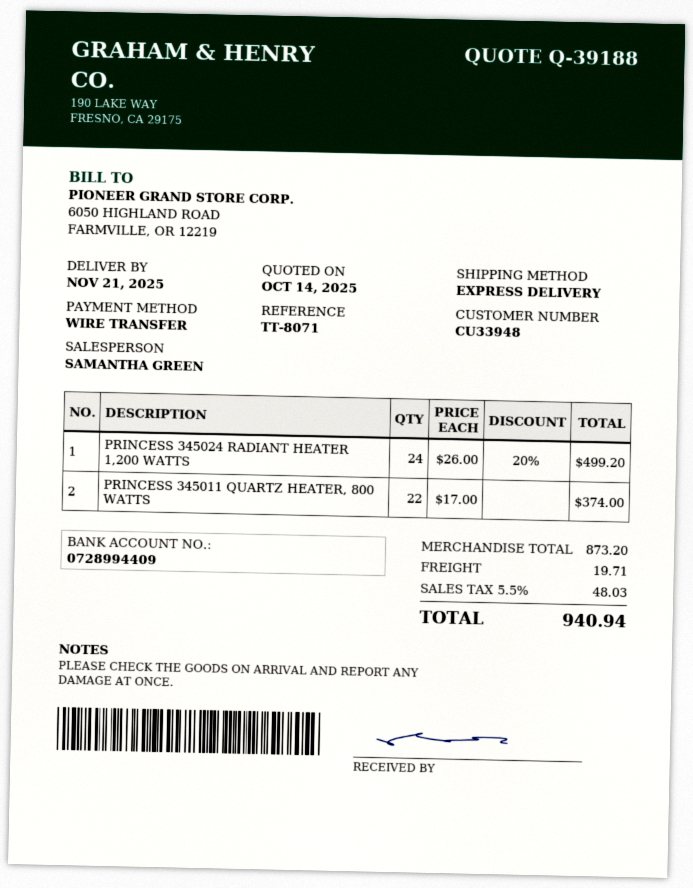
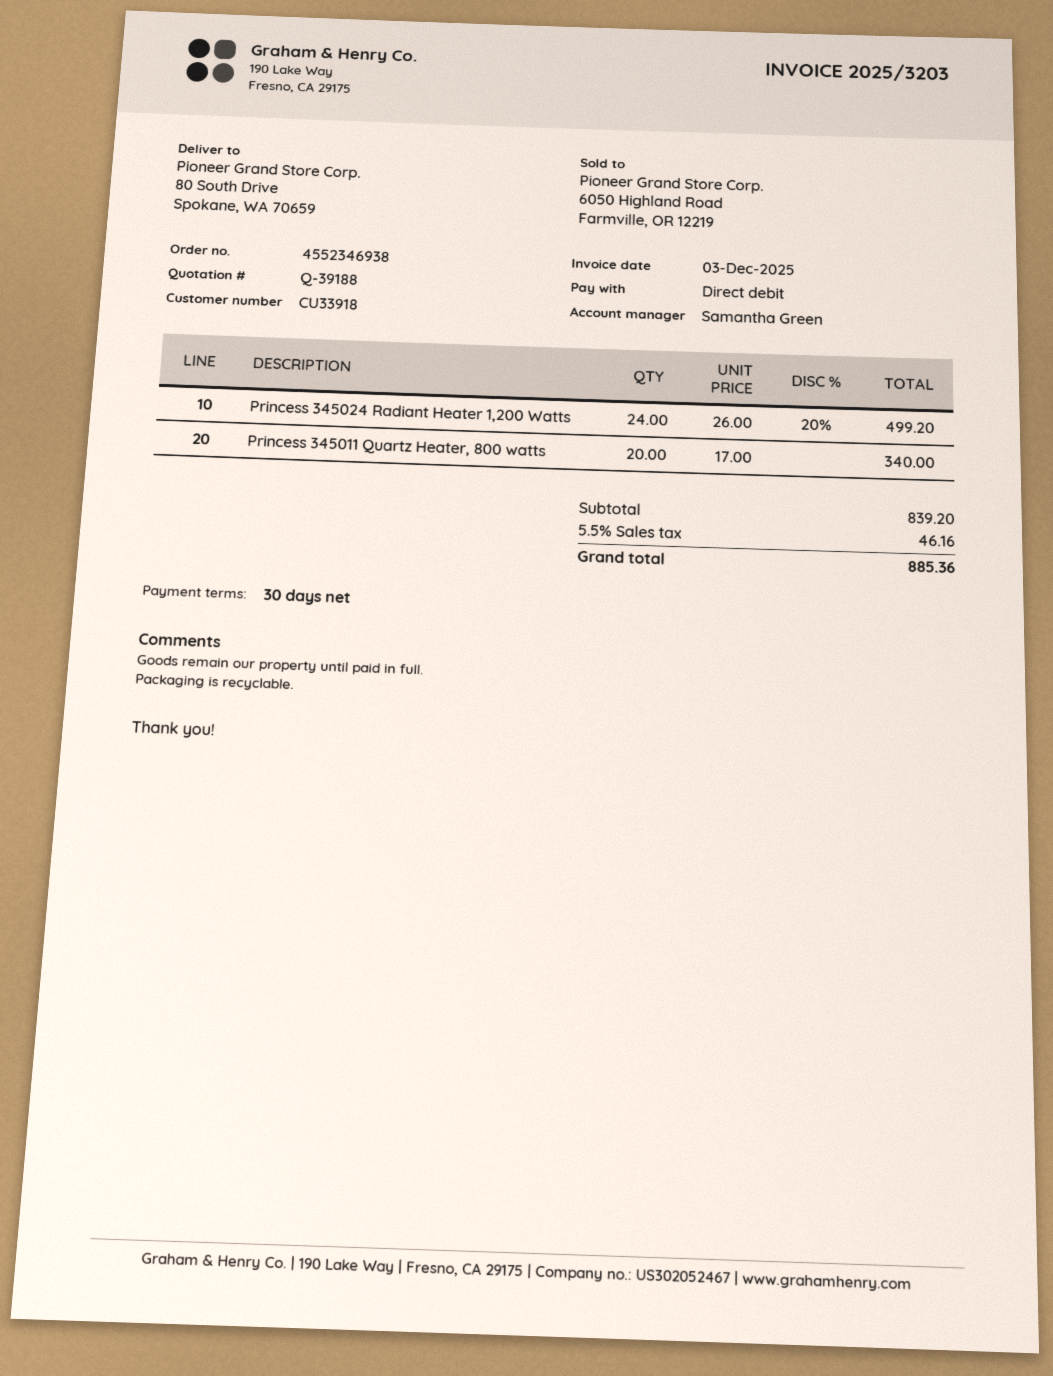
customer number: CU33948 -> CU33918
payment method: bank transfer -> direct debit
PRINCESS 345011 QUARTZ HEATER, 800 WATTS: 22 x 17.00 = 374.00 -> 20 x 17.00 = 340.00
subtotal: 873.20 -> 839.20
shipping: 19.71 -> none
tax: 5.5% = 48.03 -> 5.5% = 46.16
total: 940.94 -> 885.36

